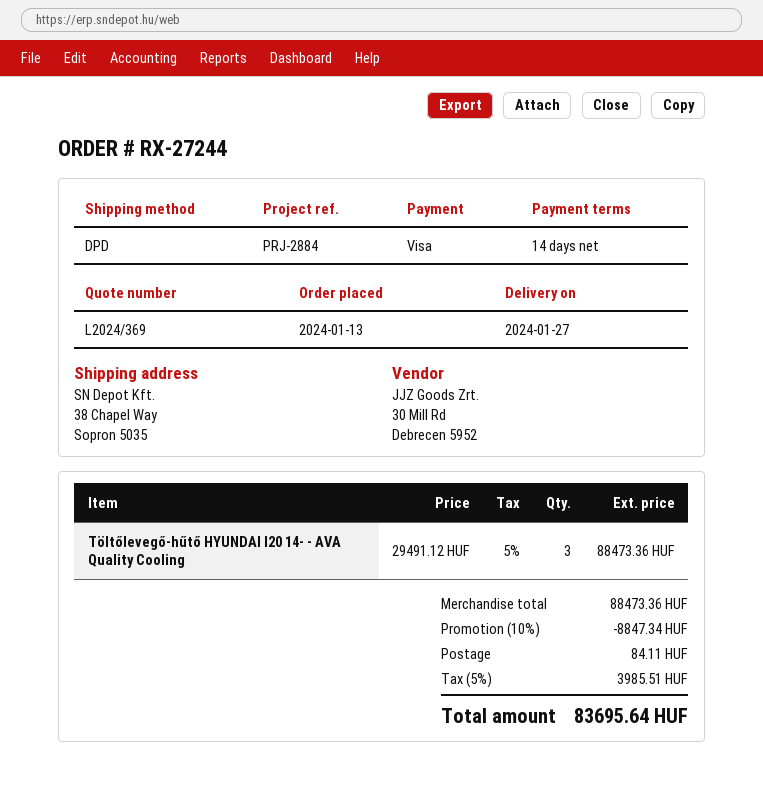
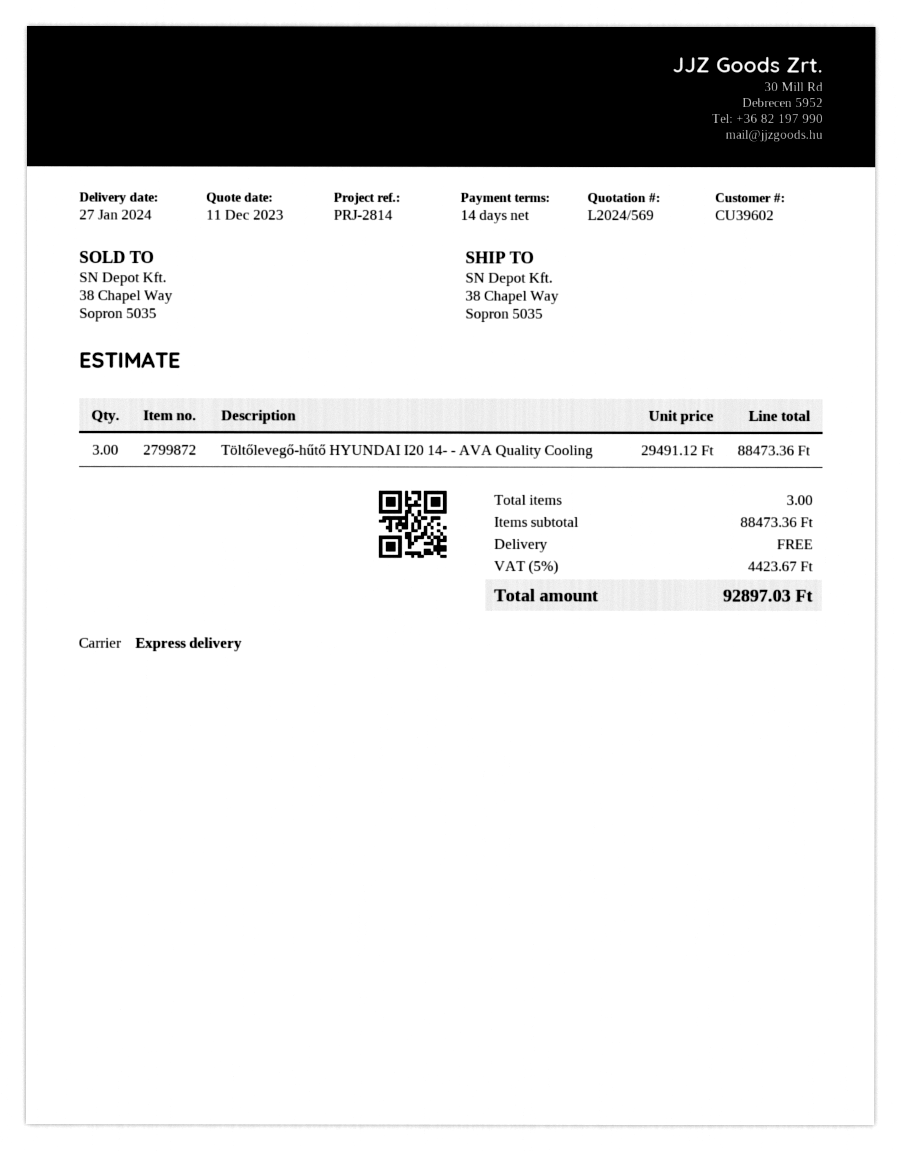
quote number: L2024/369 -> L2024/569
reference: PRJ-2884 -> PRJ-2814
shipping method: DPD -> express
discount: 10% = 8847.34 -> none
shipping: 84.11 -> 0.00
tax: 5% = 3985.51 -> 5% = 4423.67
total: 83695.64 -> 92897.03

